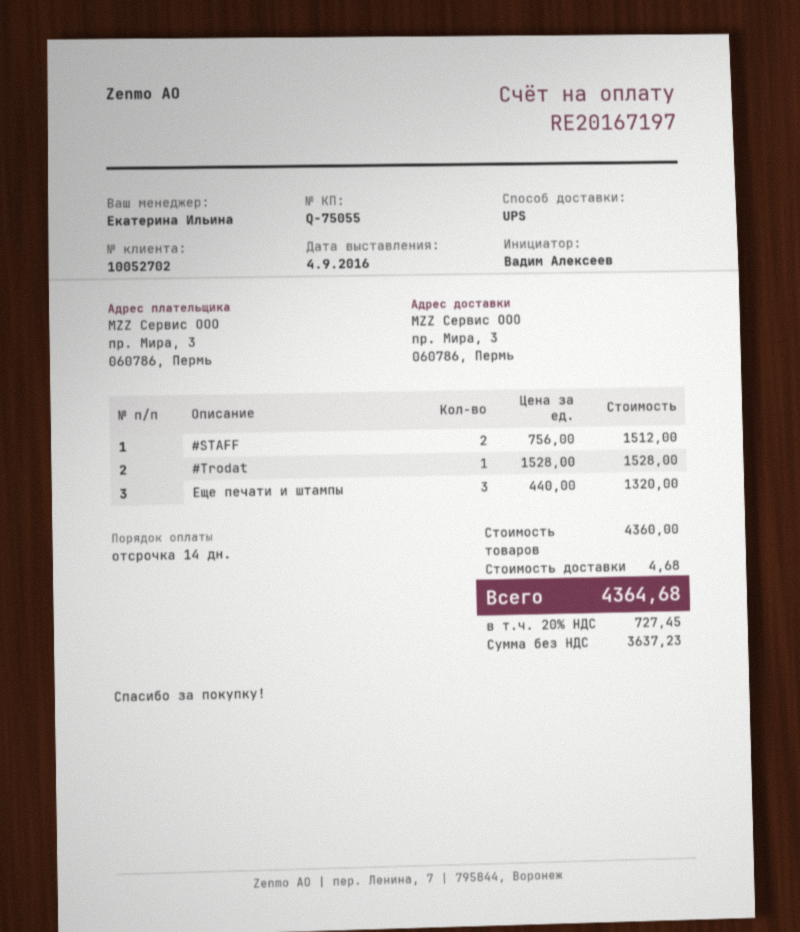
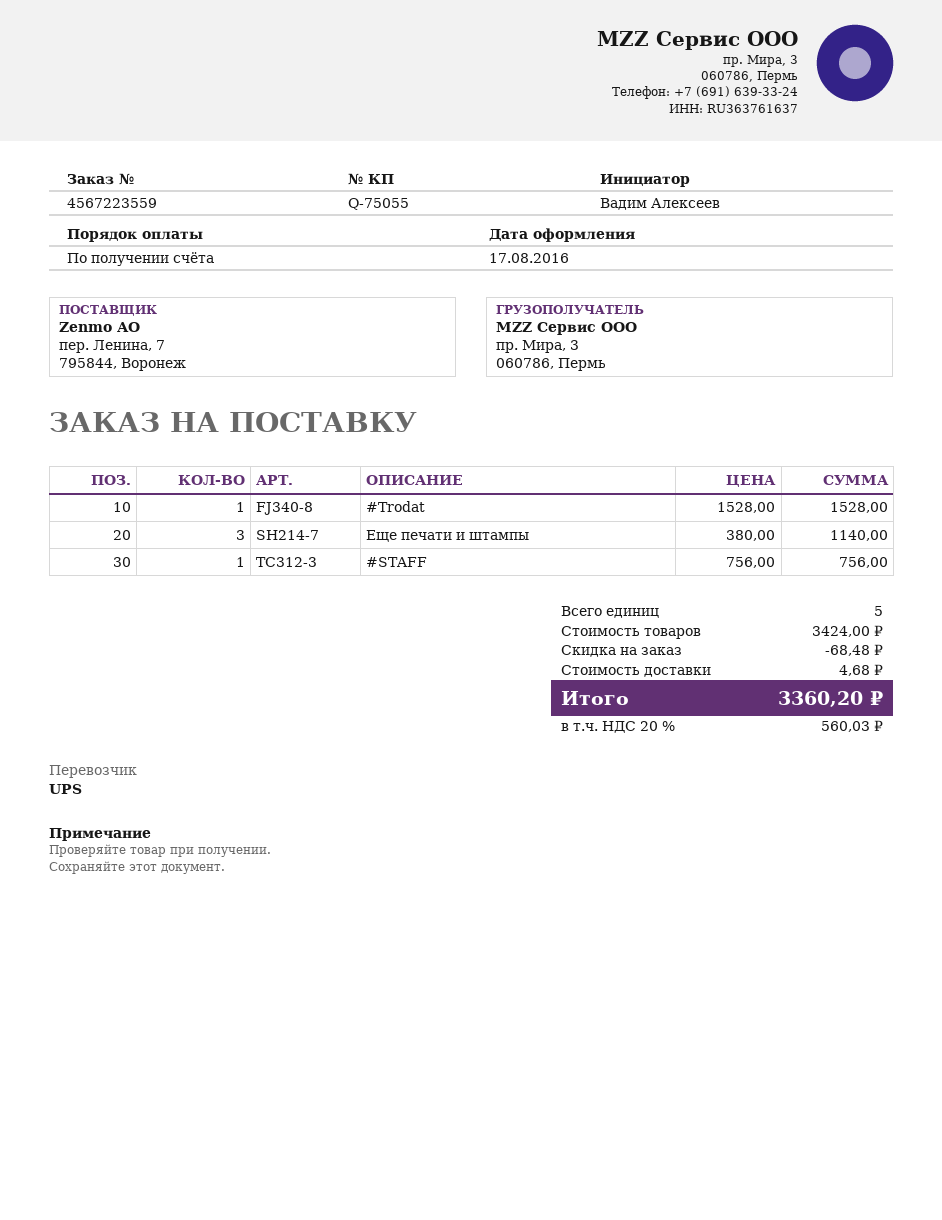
payment terms: 14 days -> on receipt
#STAFF: 2 x 756.00 = 1512.00 -> 1 x 756.00 = 756.00
Еще печати и штампы: 3 x 440.00 = 1320.00 -> 3 x 380.00 = 1140.00
subtotal: 4360.00 -> 3424.00
discount: none -> 68.48
tax: 20% = 727.45 -> 20% = 560.03
total: 4364.68 -> 3360.20

